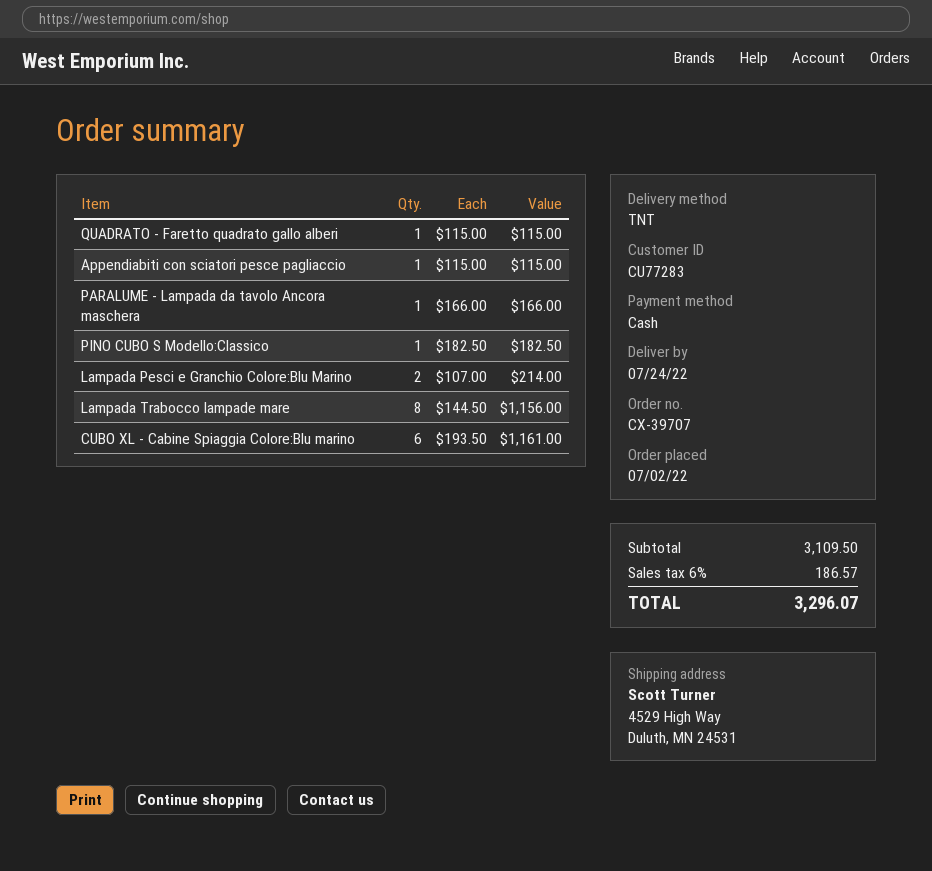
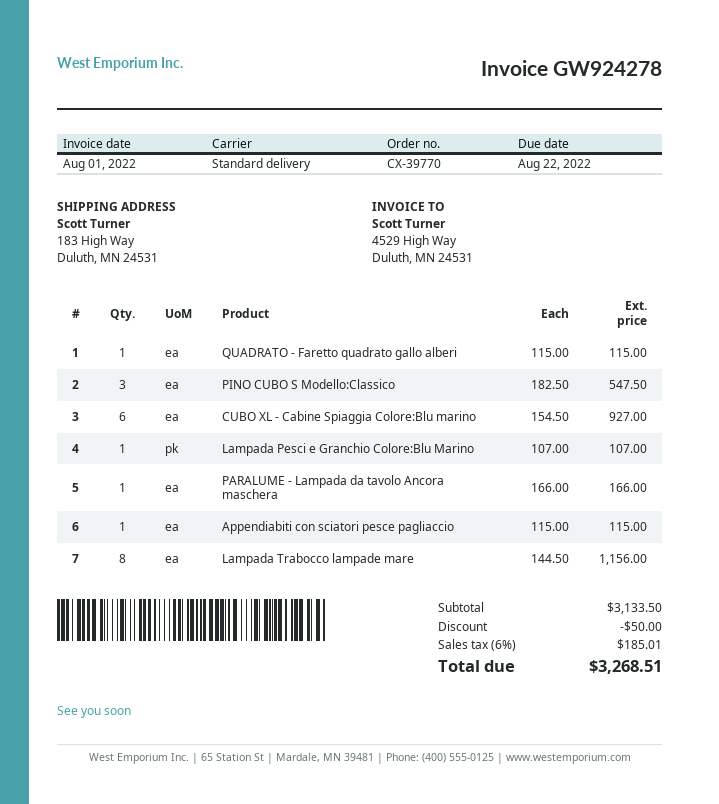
order number: CX-39707 -> CX-39770
shipping method: TNT -> standard
ship to: 4529 High Way, Duluth, MN 24531 -> 183 High Way, Duluth, MN 24531
PINO CUBO S Modello:Classico: 1 x 182.50 = 182.50 -> 3 x 182.50 = 547.50
Lampada Pesci e Granchio Colore:Blu Marino: 2 x 107.00 = 214.00 -> 1 x 107.00 = 107.00
CUBO XL - Cabine Spiaggia Colore:Blu marino: 6 x 193.50 = 1161.00 -> 6 x 154.50 = 927.00
subtotal: 3109.50 -> 3133.50
discount: none -> 50.00
tax: 6% = 186.57 -> 6% = 185.01
total: 3296.07 -> 3268.51

